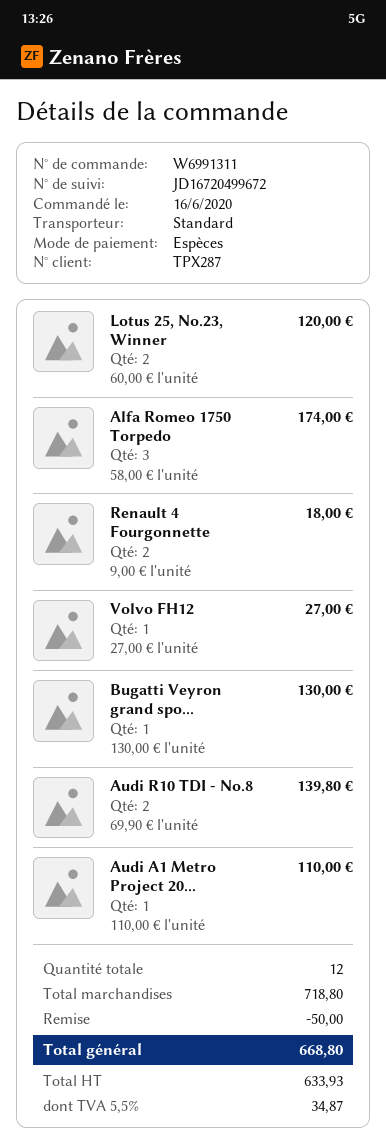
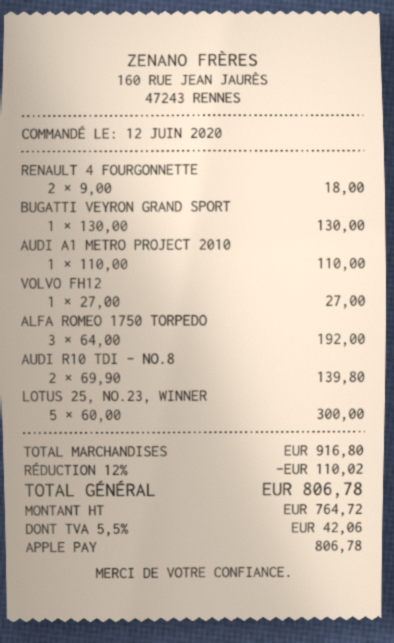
order date: 2020-06-16 -> 2020-06-12
payment method: cash -> Apple Pay
Lotus 25, No.23, Winner: 2 x 60.00 = 120.00 -> 5 x 60.00 = 300.00
Alfa Romeo 1750 Torpedo: 3 x 58.00 = 174.00 -> 3 x 64.00 = 192.00
subtotal: 718.80 -> 916.80
discount: 50.00 -> 110.02
net: 633.93 -> 764.72
tax: 5.5% = 34.87 -> 5.5% = 42.06
total: 668.80 -> 806.78

